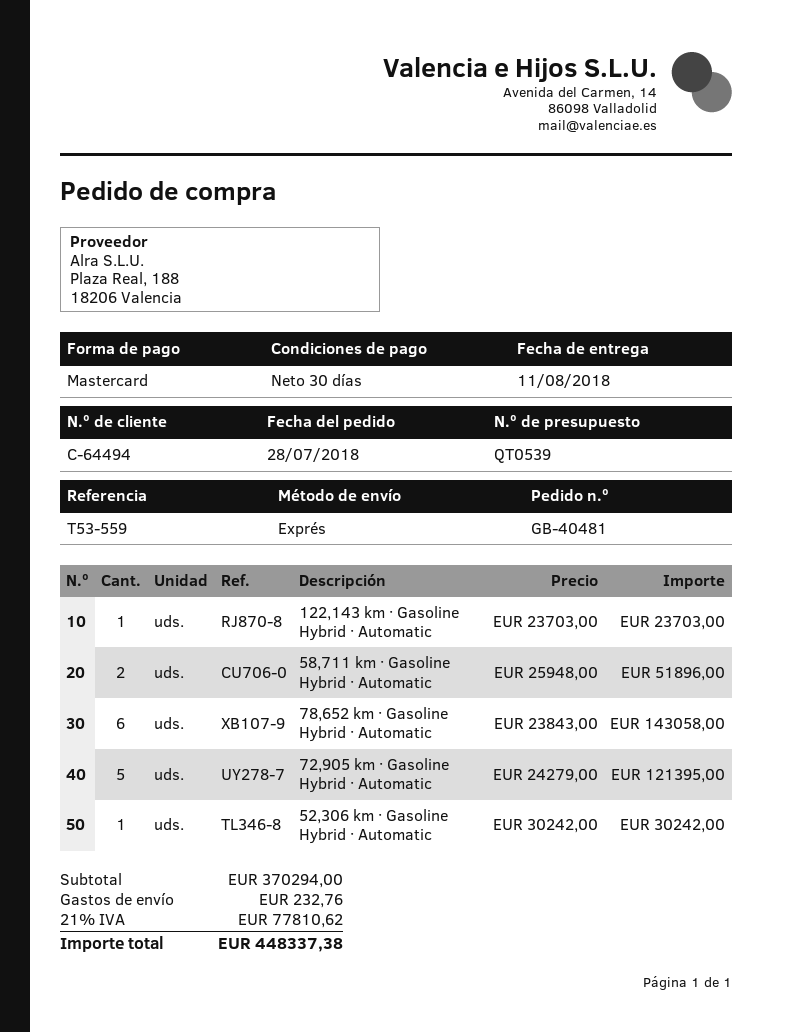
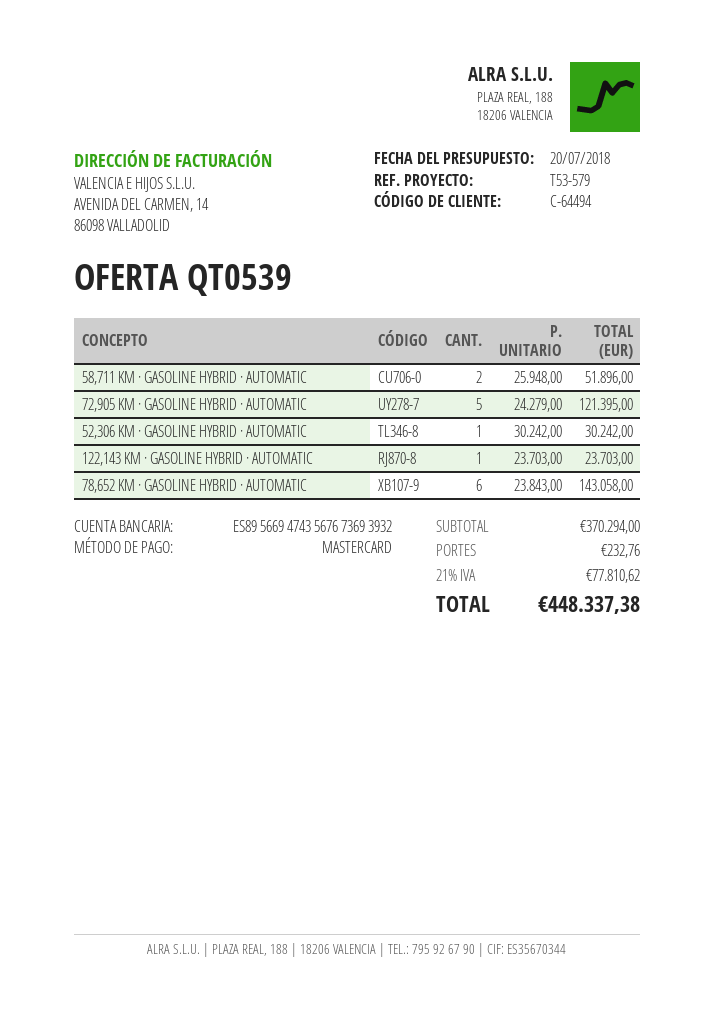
reference: T53-559 -> T53-579

